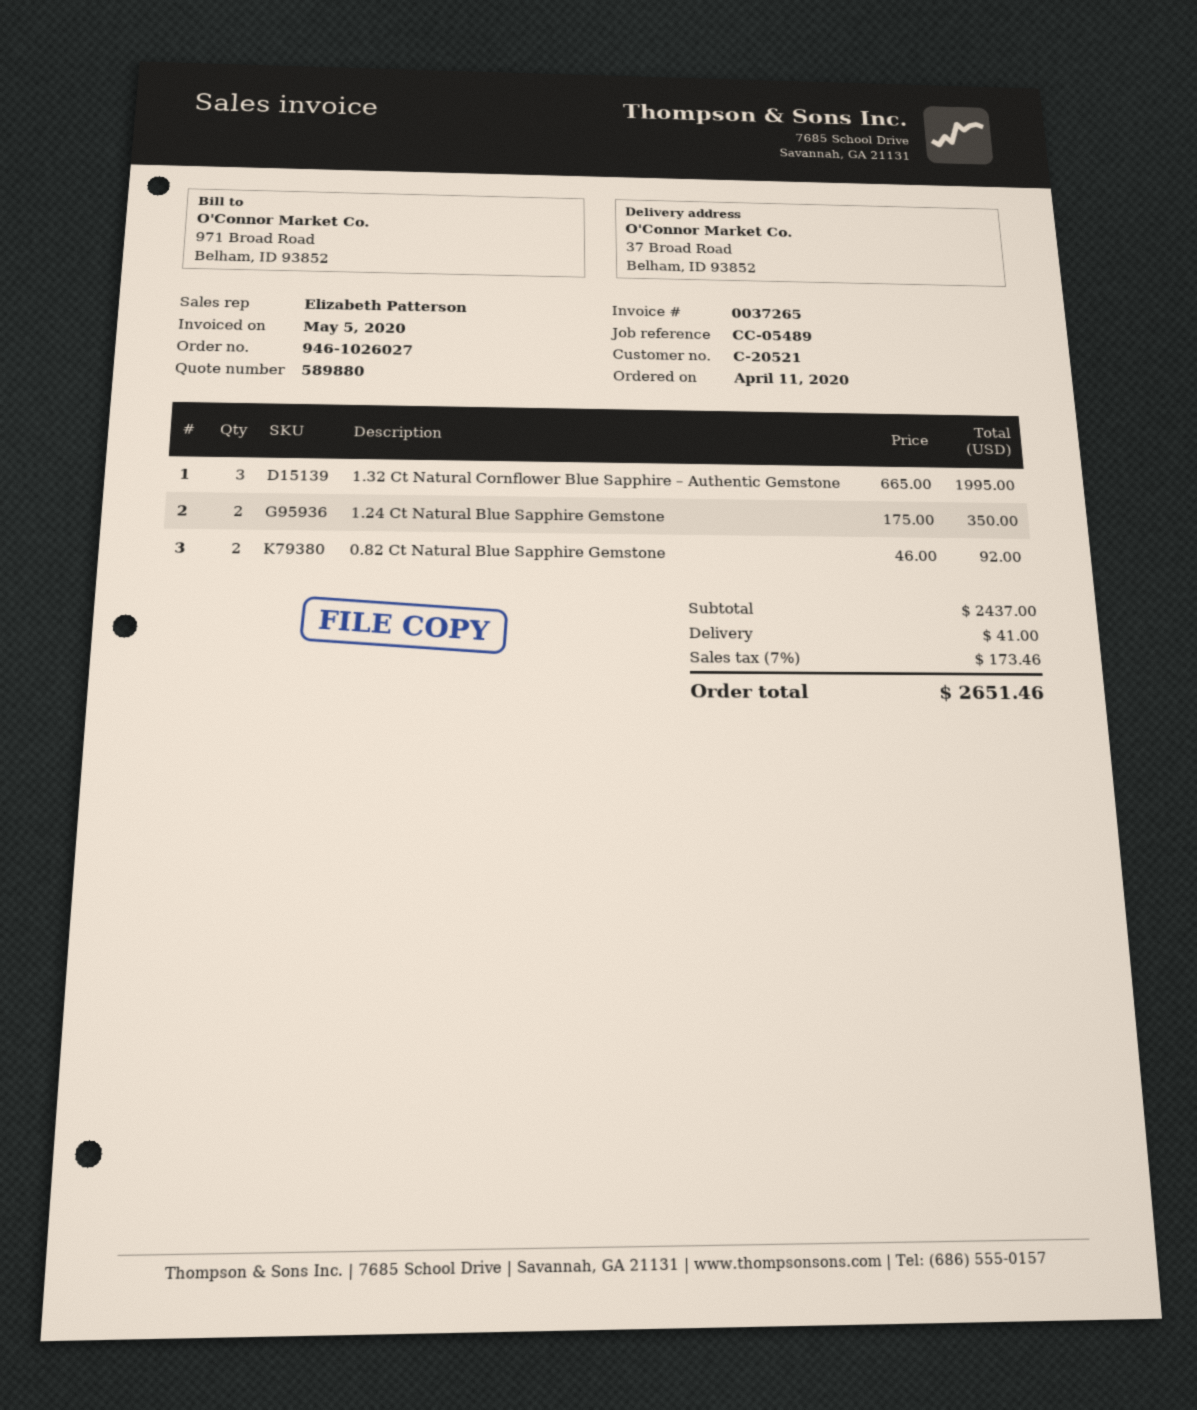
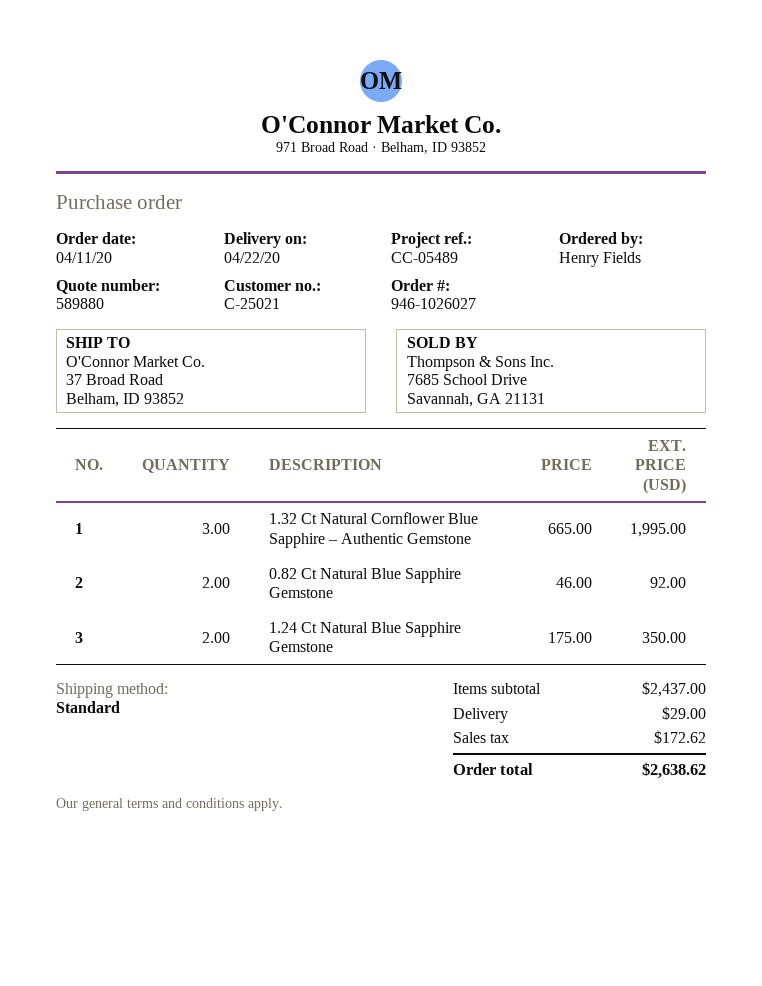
customer number: C-20521 -> C-25021
shipping: 41.00 -> 29.00
tax: 173.46 -> 172.62
total: 2651.46 -> 2638.62

